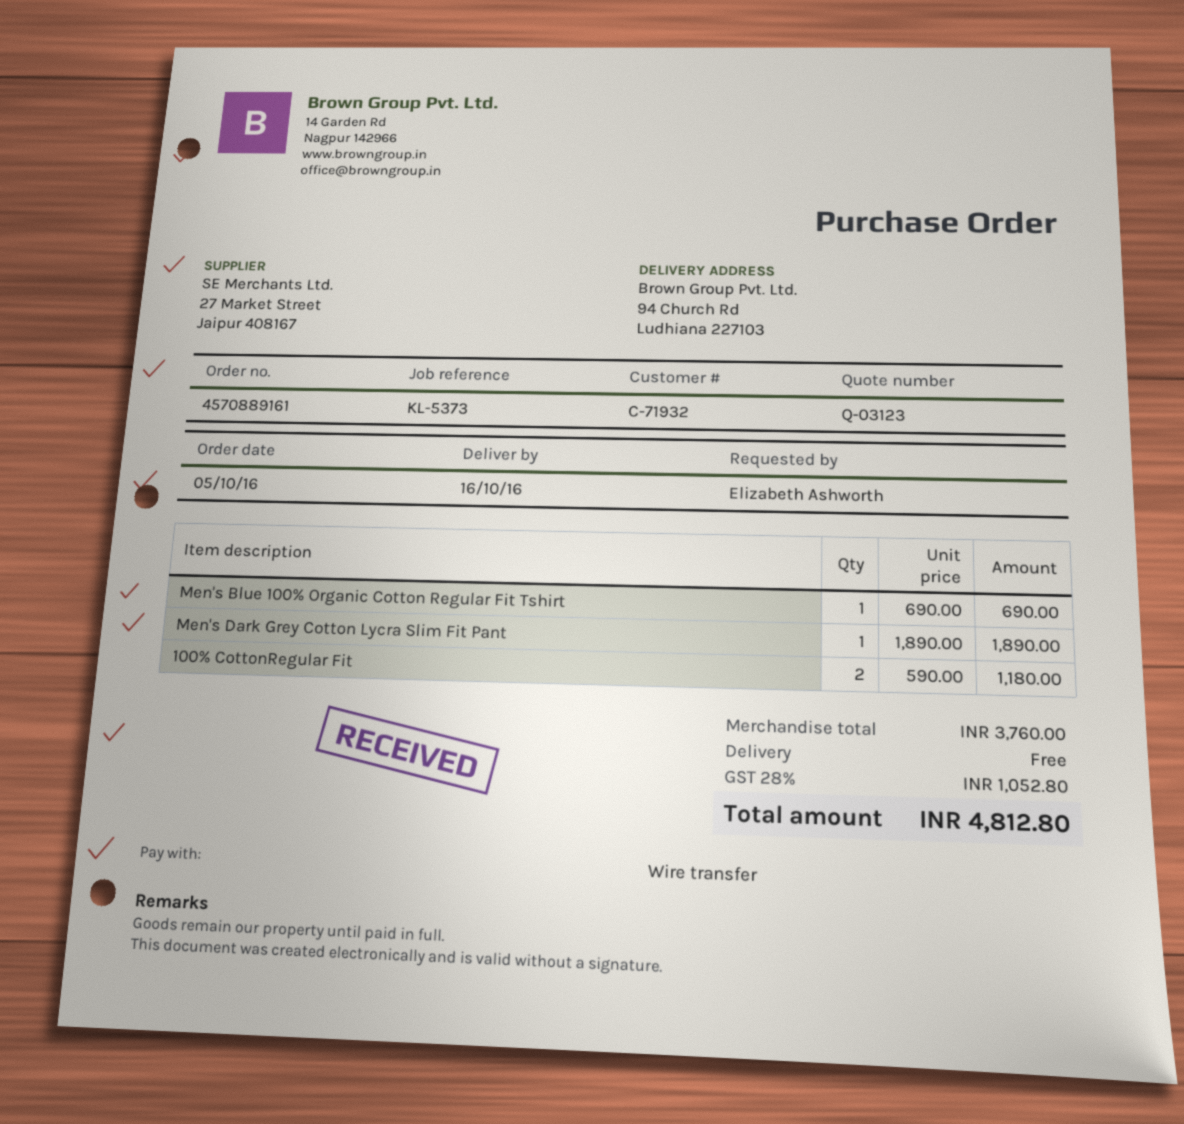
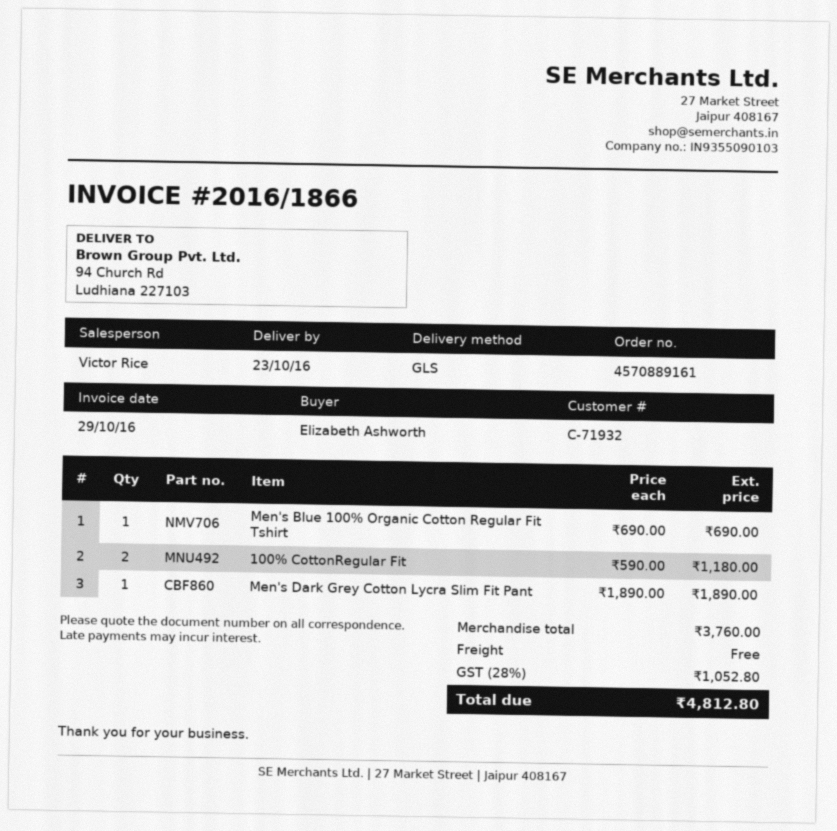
delivery date: 2016-10-16 -> 2016-10-23

